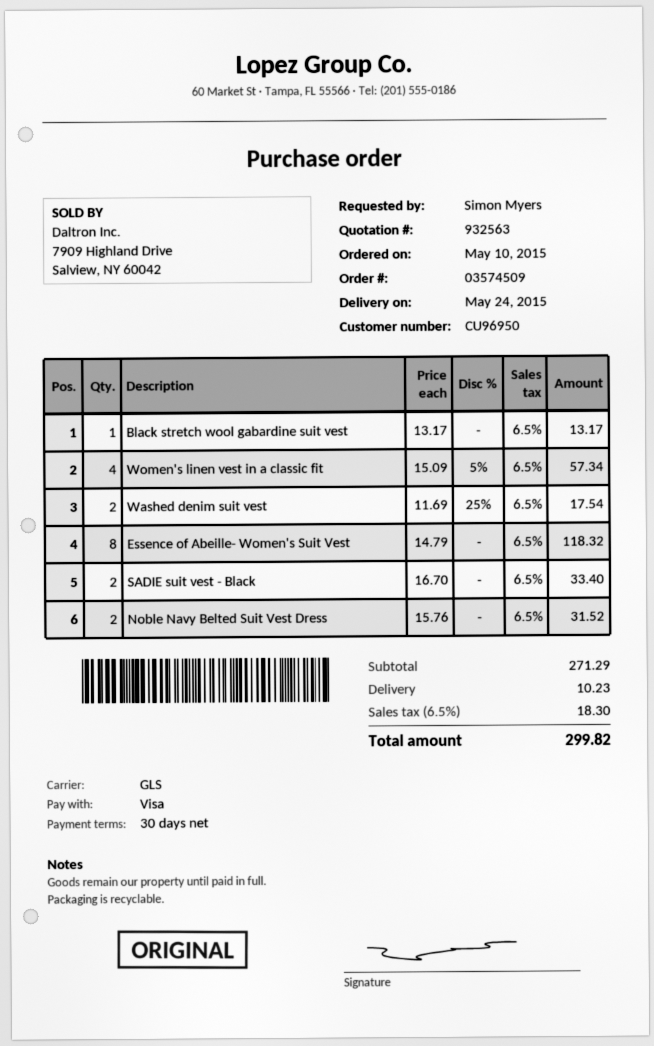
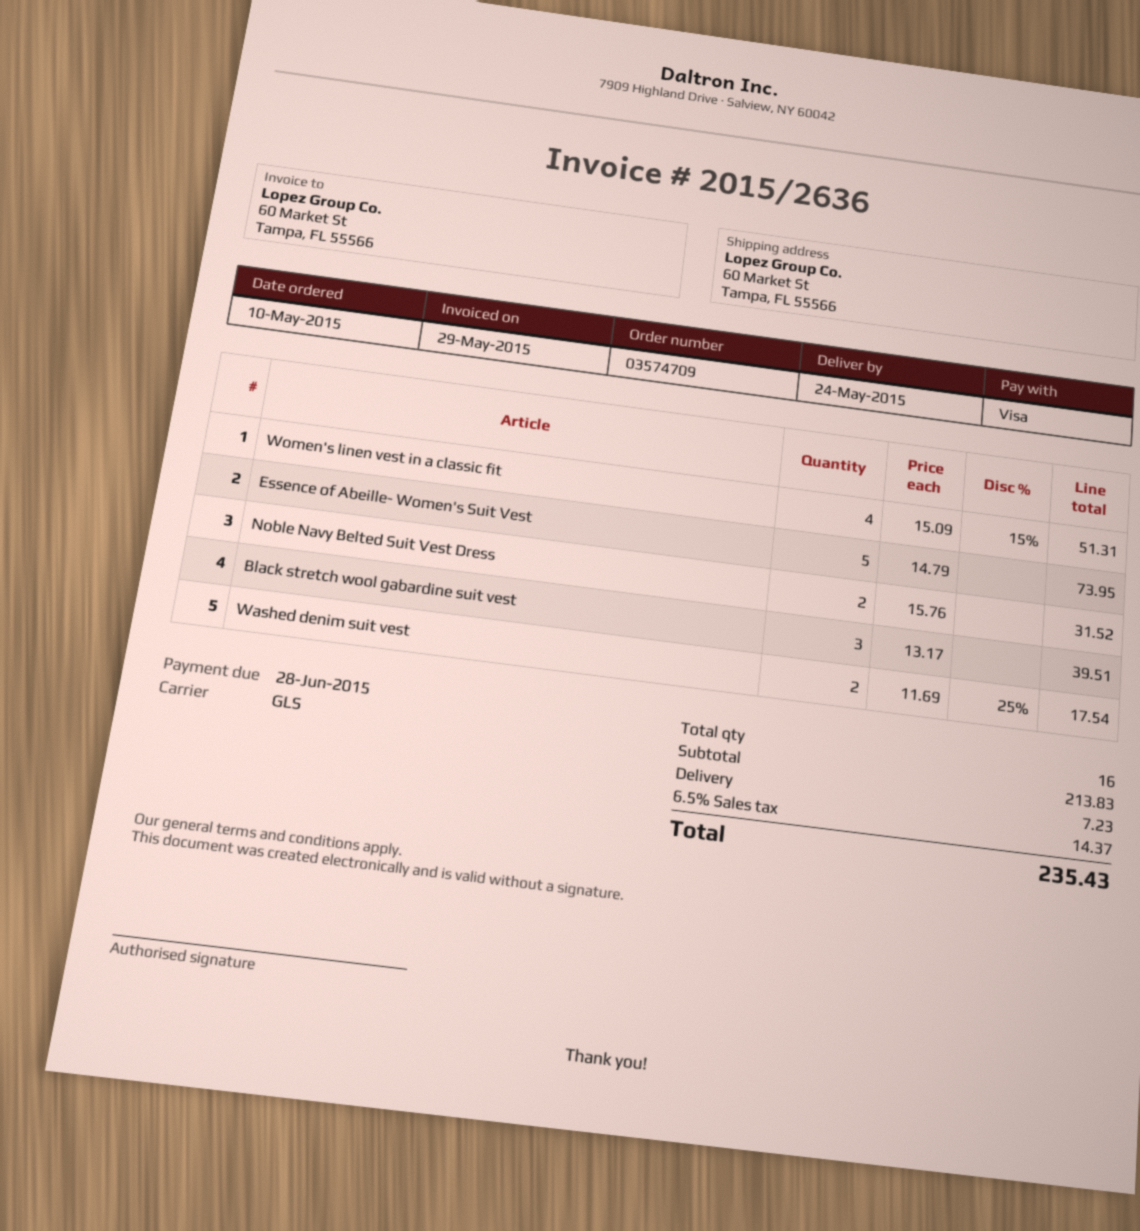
order number: 03574509 -> 03574709
Black stretch wool gabardine suit vest: 1 x 13.17 = 13.17 -> 3 x 13.17 = 39.51
Women's linen vest in a classic fit: 4 x 15.09 - 5% = 57.34 -> 4 x 15.09 - 15% = 51.31
Essence of Abeille- Women's Suit Vest: 8 x 14.79 = 118.32 -> 5 x 14.79 = 73.95
SADIE suit vest - Black: 2 x 16.70 = 33.40 -> none
subtotal: 271.29 -> 213.83
shipping: 10.23 -> 7.23
tax: 6.5% = 18.30 -> 6.5% = 14.37
total: 299.82 -> 235.43

